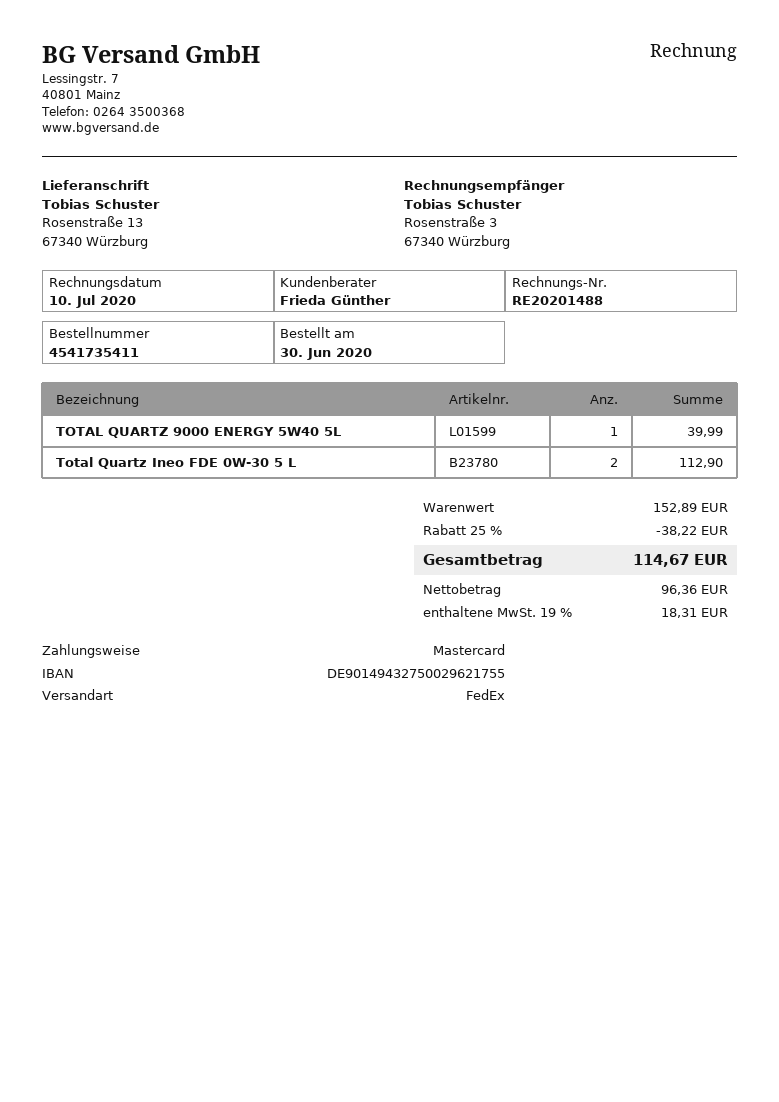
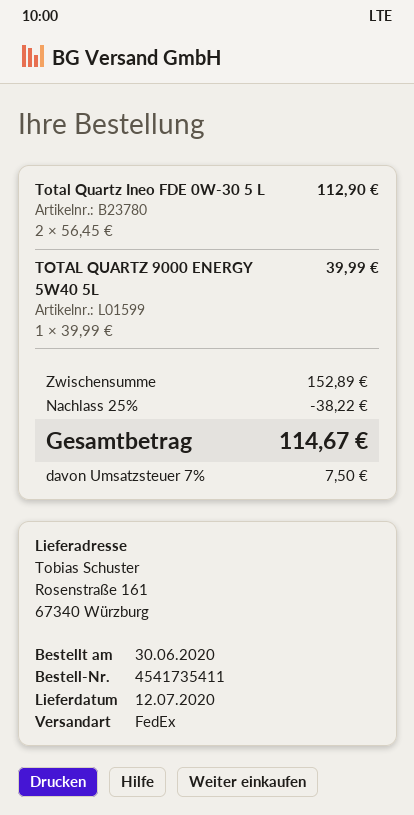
ship to: Rosenstraße 13, 67340 Würzburg -> Rosenstraße 161, 67340 Würzburg
tax: 19% = 18.31 -> 7% = 7.50

